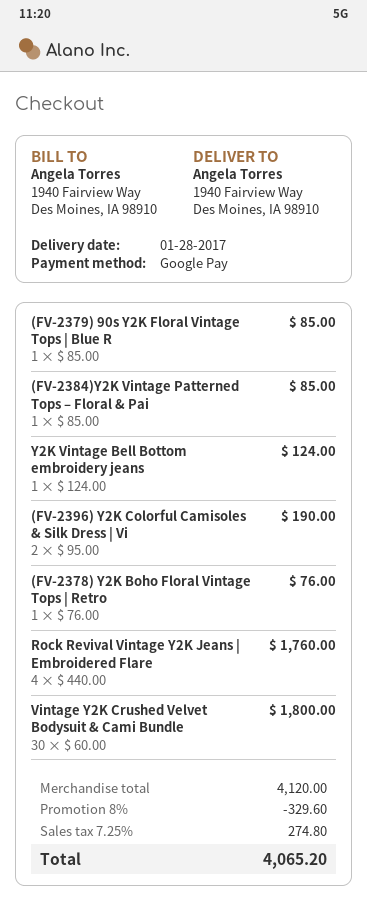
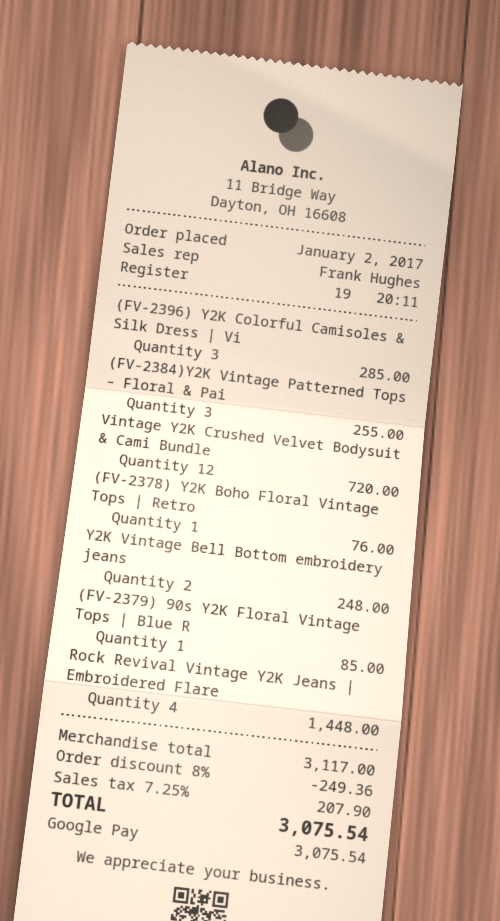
(FV-2384)Y2K Vintage Patterned Tops – Floral & Pai: 1 for 85.00 -> 3 for 255.00
Y2K Vintage Bell Bottom embroidery jeans: 1 for 124.00 -> 2 for 248.00
(FV-2396) Y2K Colorful Camisoles & Silk Dress | Vi: 2 for 190.00 -> 3 for 285.00
Rock Revival Vintage Y2K Jeans | Embroidered Flare: 4 for 1760.00 -> 4 for 1448.00
Vintage Y2K Crushed Velvet Bodysuit & Cami Bundle: 30 for 1800.00 -> 12 for 720.00
subtotal: 4120.00 -> 3117.00
discount: 8% = 329.60 -> 8% = 249.36
tax: 7.25% = 274.80 -> 7.25% = 207.90
total: 4065.20 -> 3075.54

